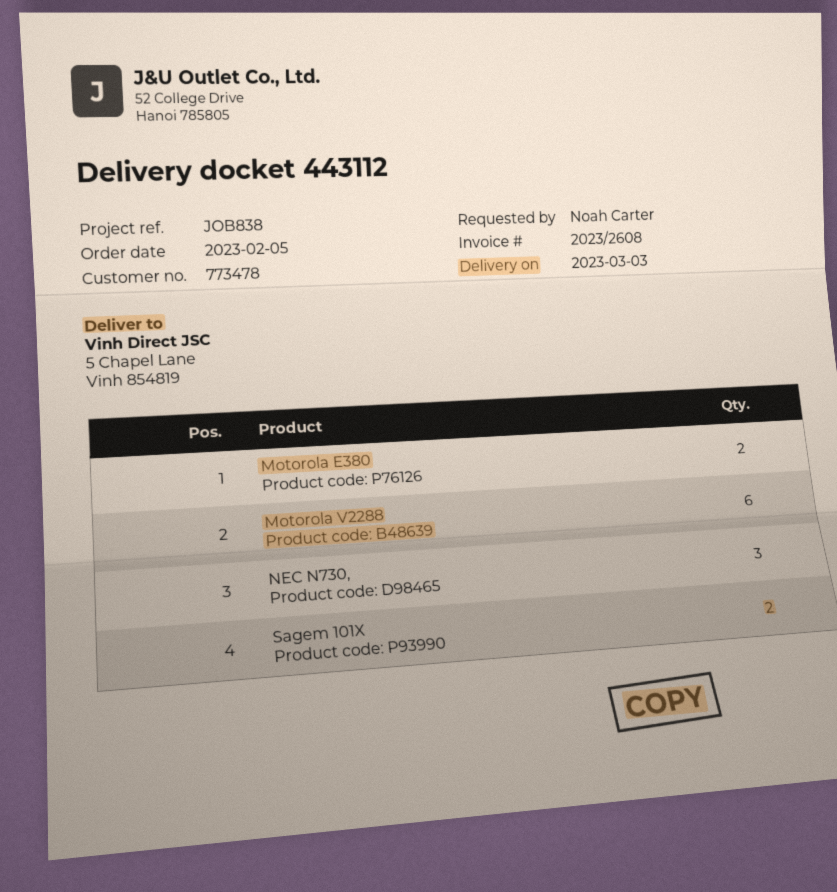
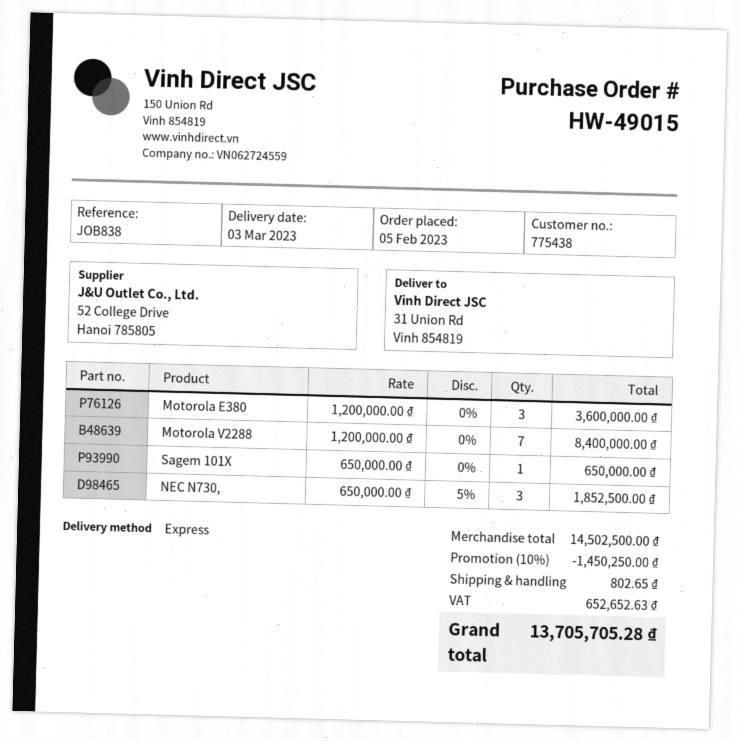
customer number: 773478 -> 775438
ship to: 5 Chapel Lane, Vinh 854819 -> 31 Union Rd, Vinh 854819
Motorola E380: 2 -> 3
Motorola V2288: 6 -> 7
Sagem 101X: 2 -> 1

